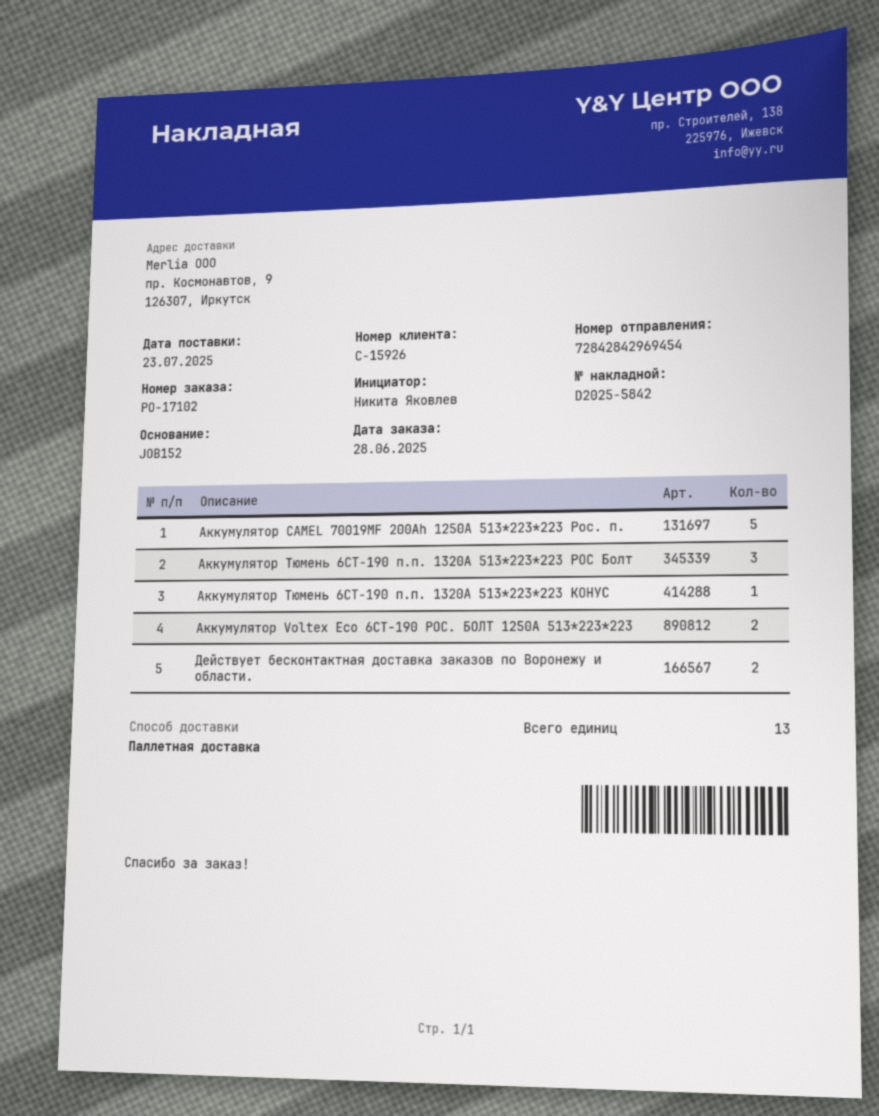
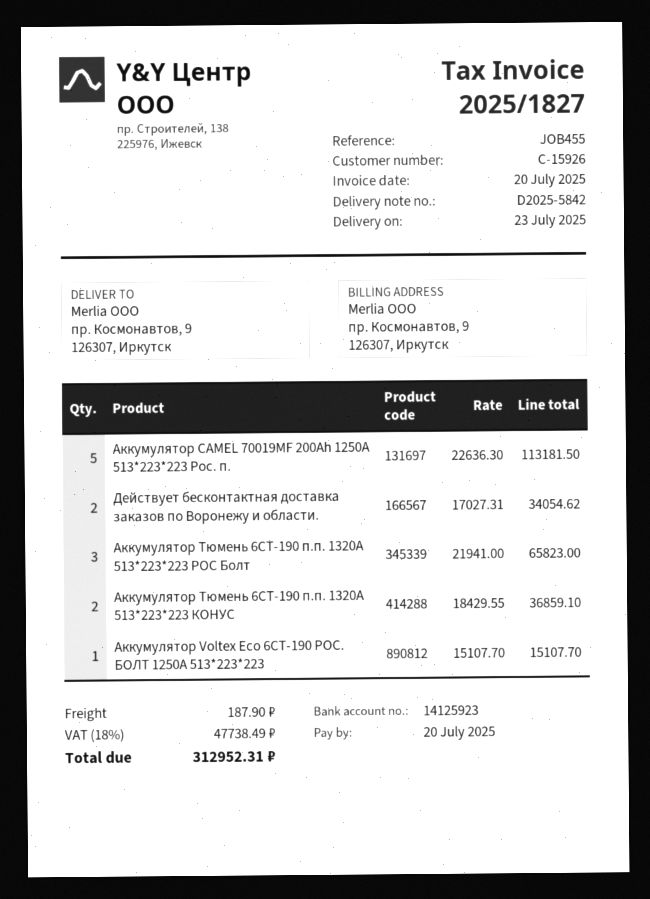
reference: JOB152 -> JOB455
Аккумулятор Тюмень 6СТ-190 п.п. 1320А 513*223*223 КОНУС: 1 -> 2
Аккумулятор Voltex Eco 6CT-190 РОС. БОЛТ 1250А 513*223*223: 2 -> 1

